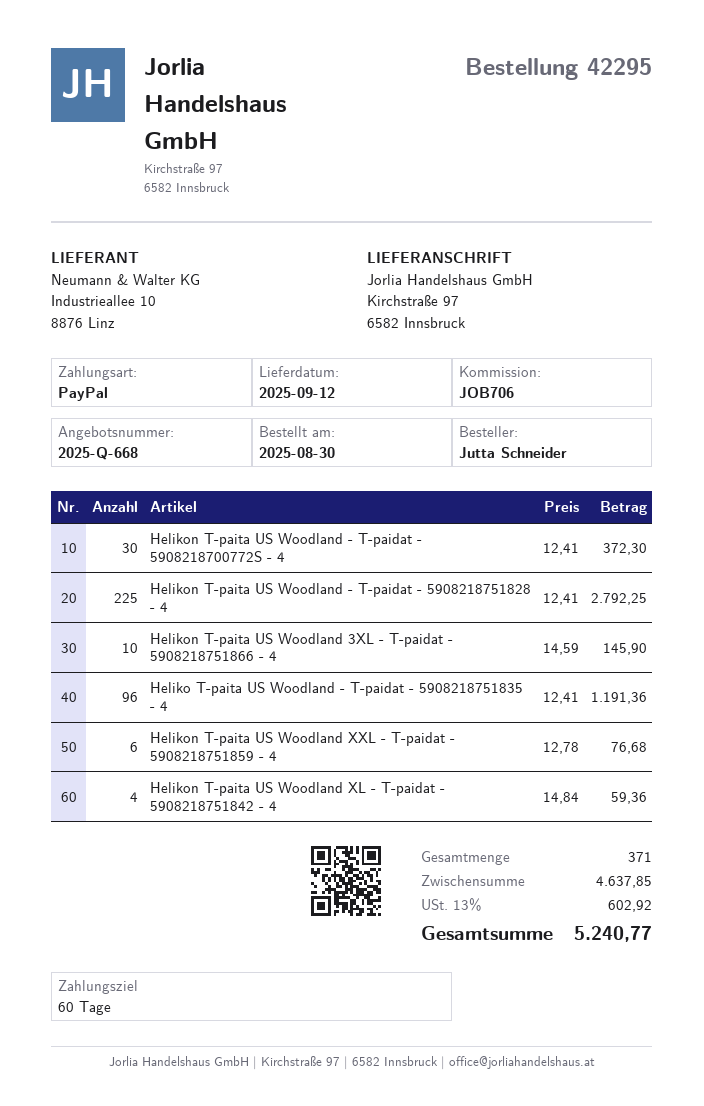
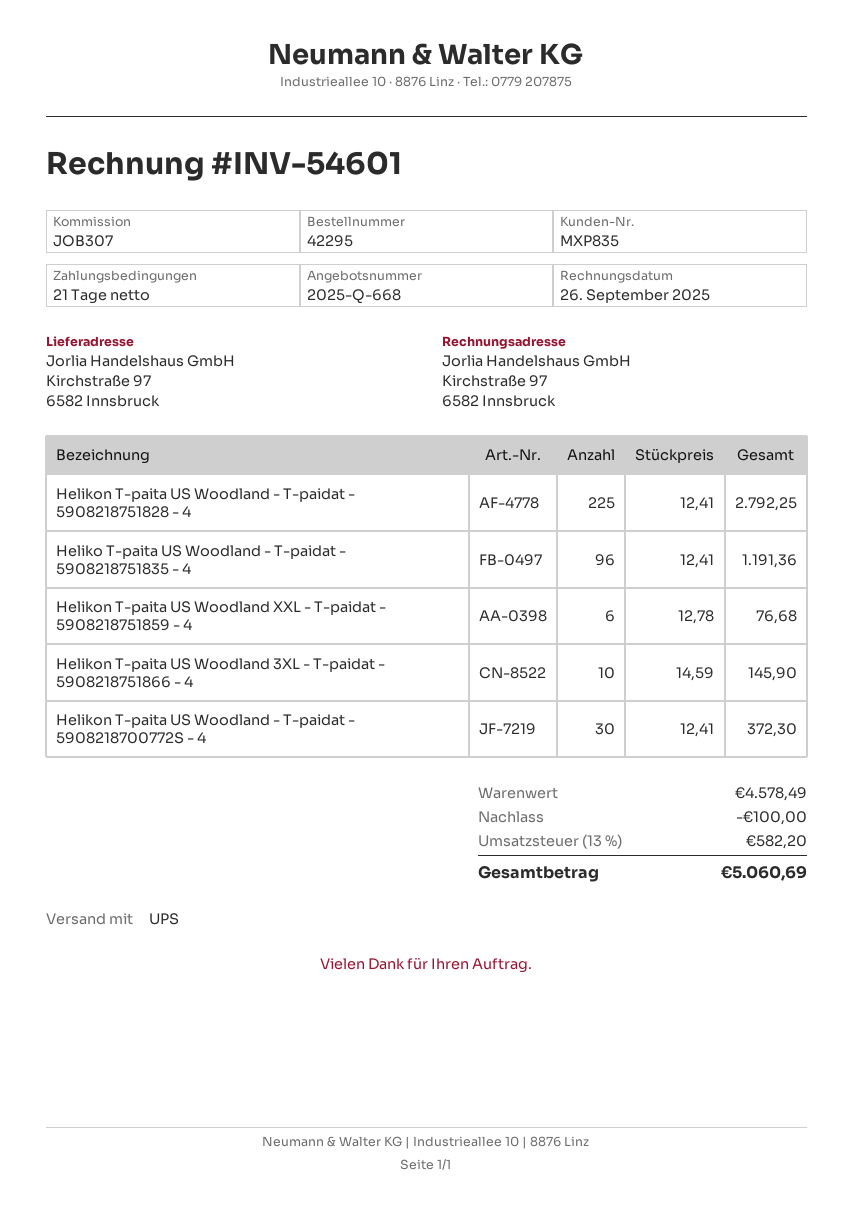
payment terms: 60 days -> 21 days
reference: JOB706 -> JOB307
Helikon T-paita US Woodland XL - T-paidat - 5908218751842 - 4: 4 x 14.84 = 59.36 -> none
subtotal: 4637.85 -> 4578.49
discount: none -> 100.00
tax: 13% = 602.92 -> 13% = 582.20
total: 5240.77 -> 5060.69

